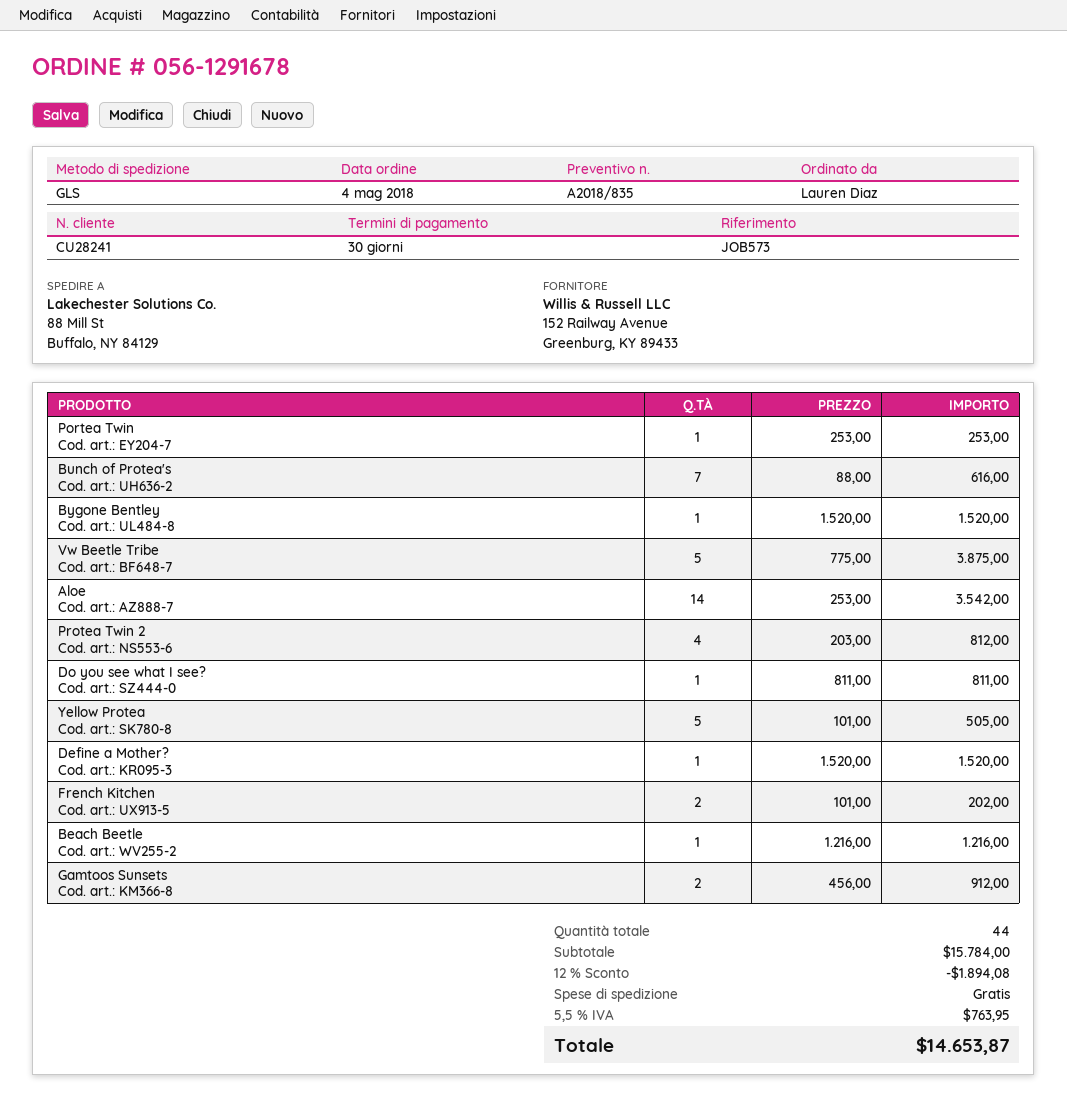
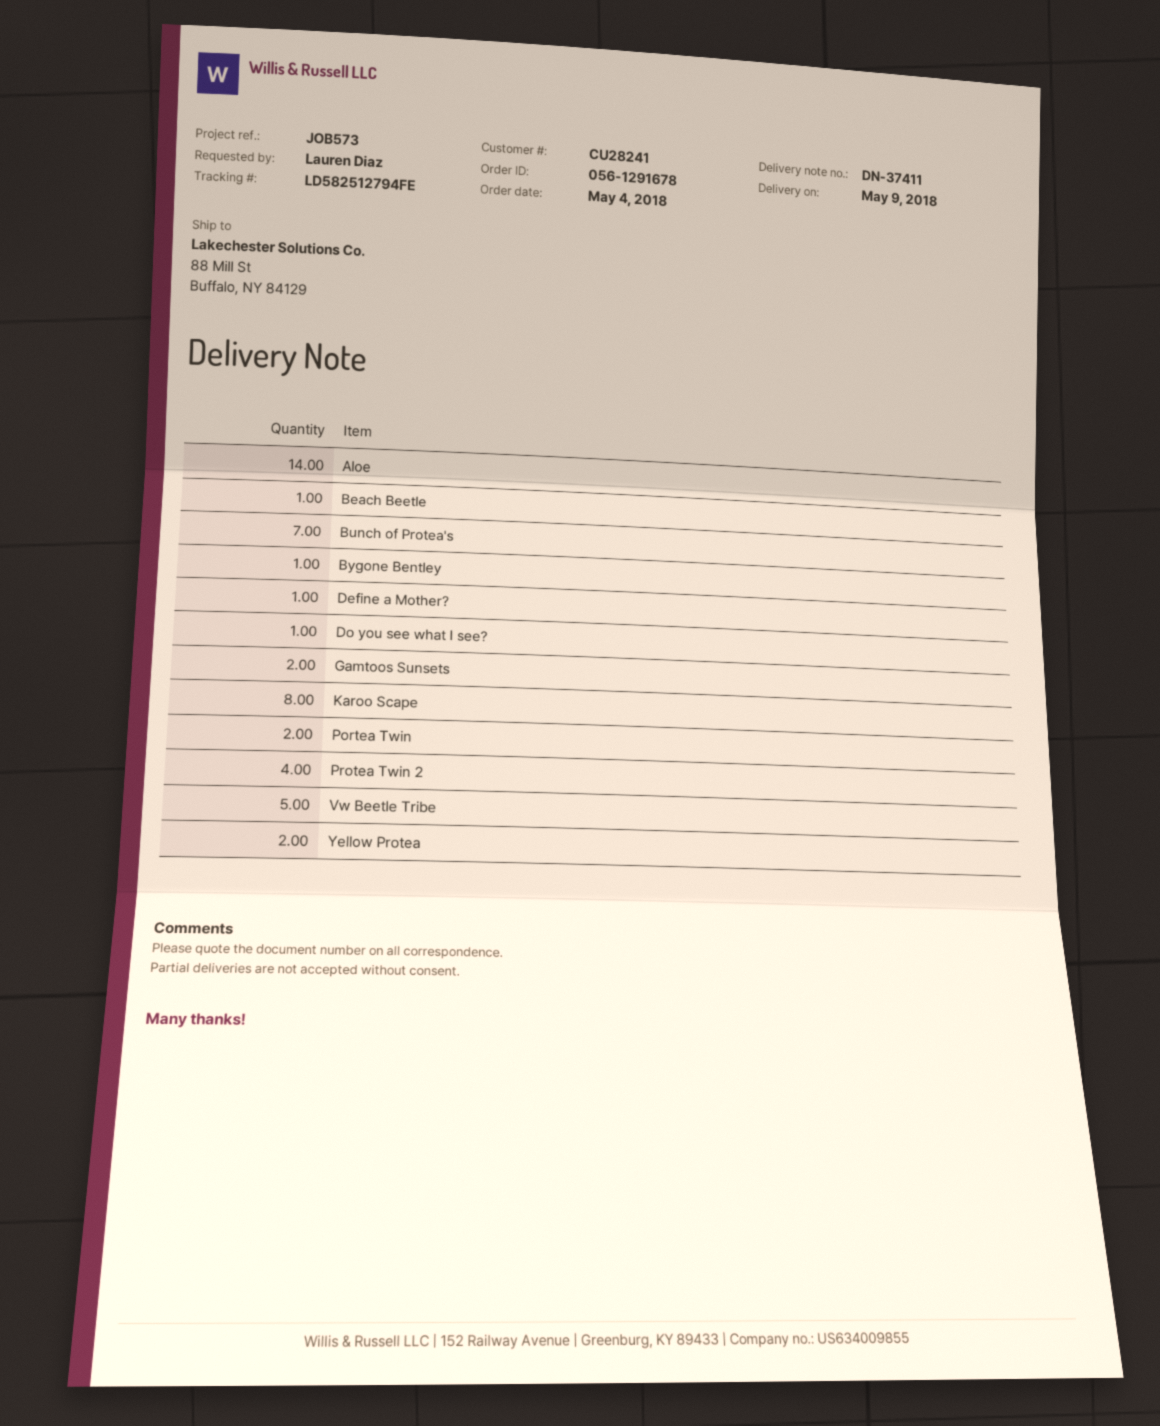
Portea Twin: 1 -> 2
Yellow Protea: 5 -> 2
French Kitchen: 2 -> none
Karoo Scape: none -> 8

